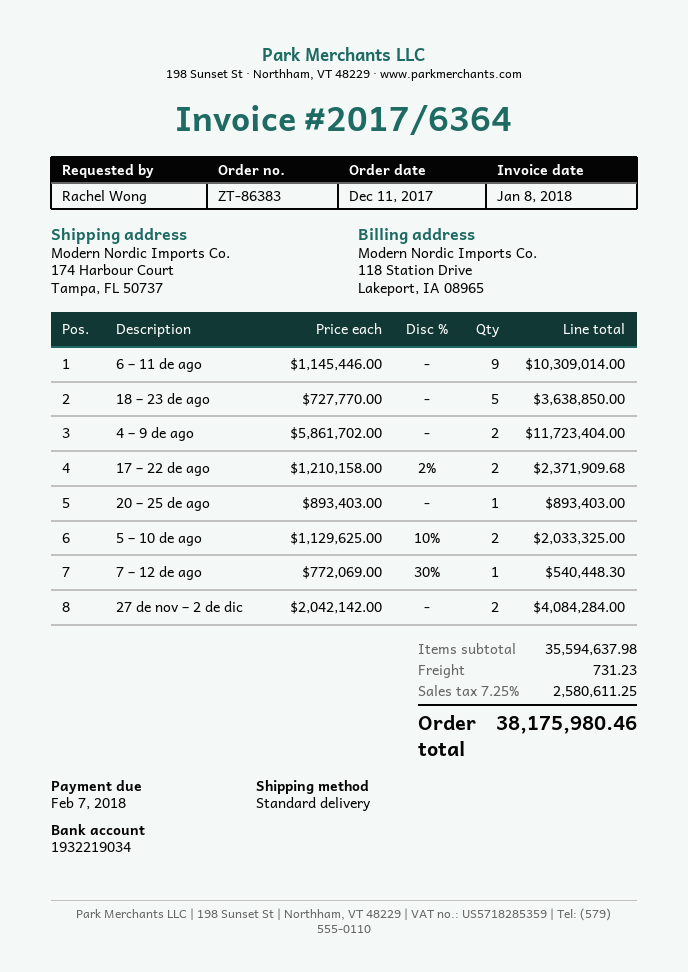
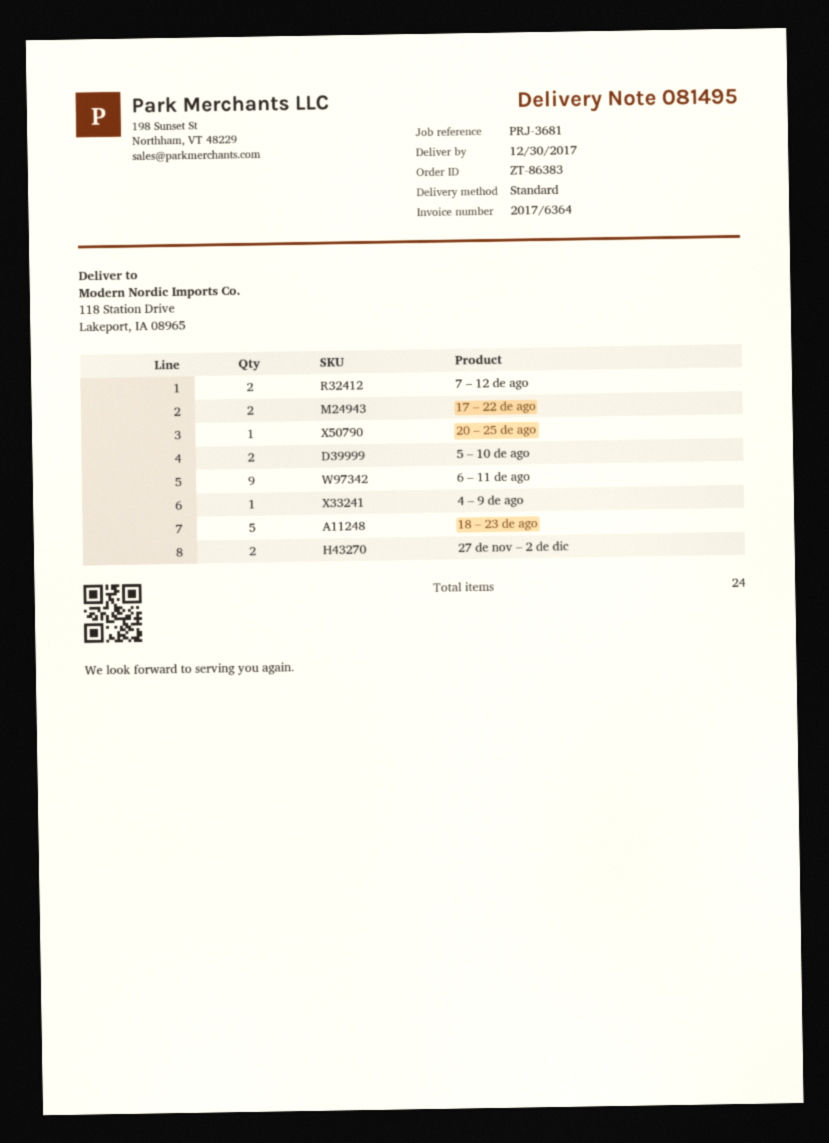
ship to: 174 Harbour Court, Tampa, FL 50737 -> 118 Station Drive, Lakeport, IA 08965
4 – 9 de ago: 2 -> 1
7 – 12 de ago: 1 -> 2

